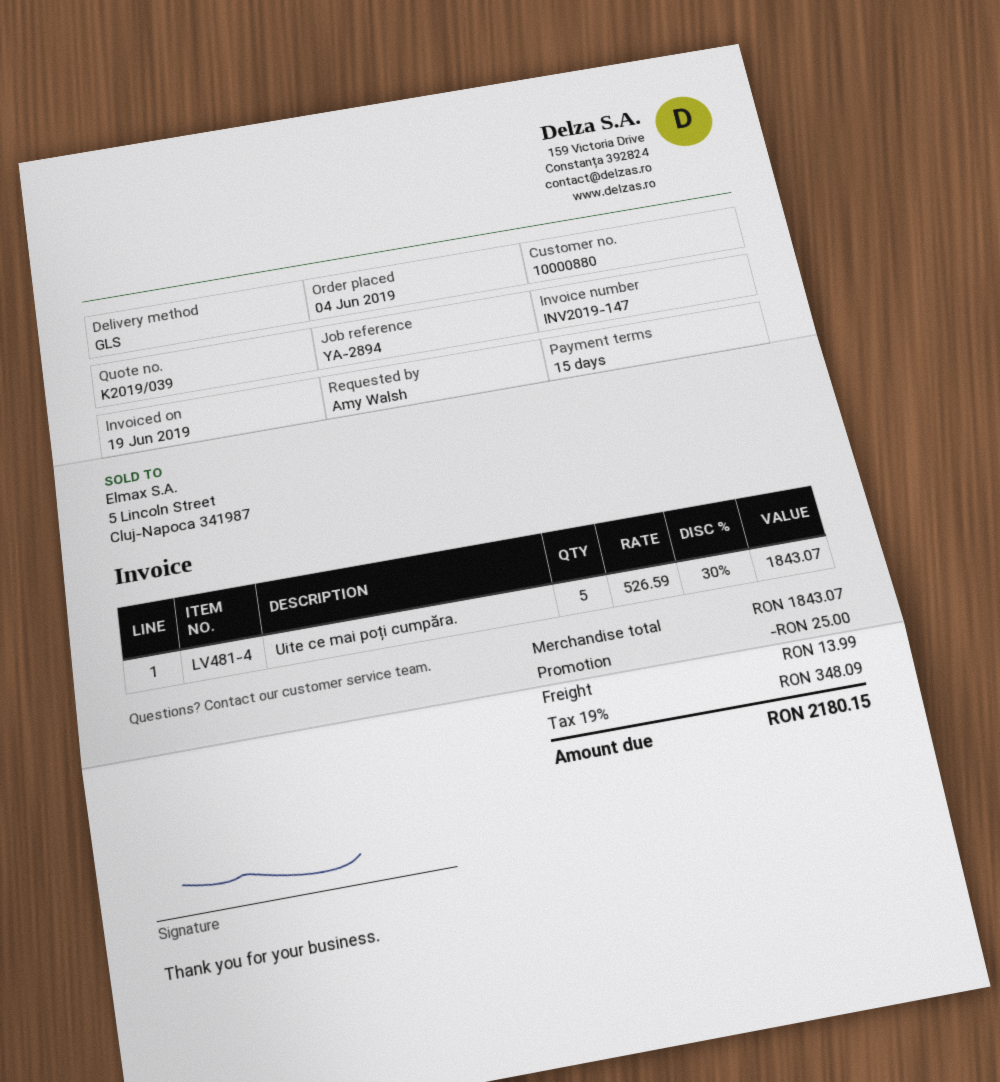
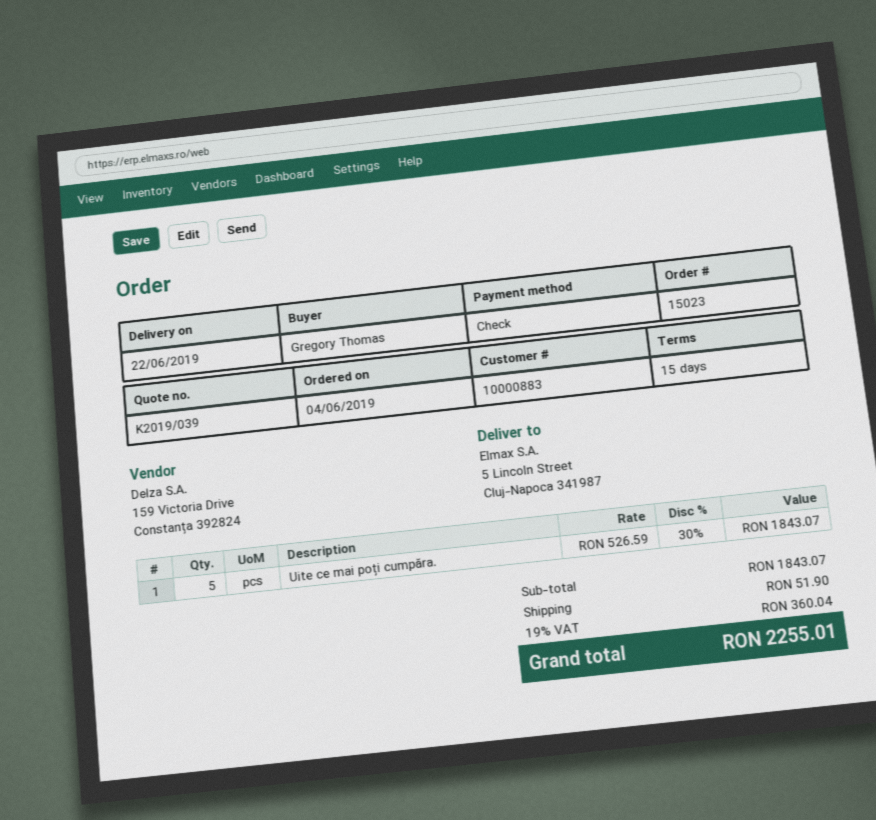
customer number: 10000880 -> 10000883
ordered by: Amy Walsh -> Gregory Thomas
discount: 25.00 -> none
shipping: 13.99 -> 51.90
tax: 19% = 348.09 -> 19% = 360.04
total: 2180.15 -> 2255.01

